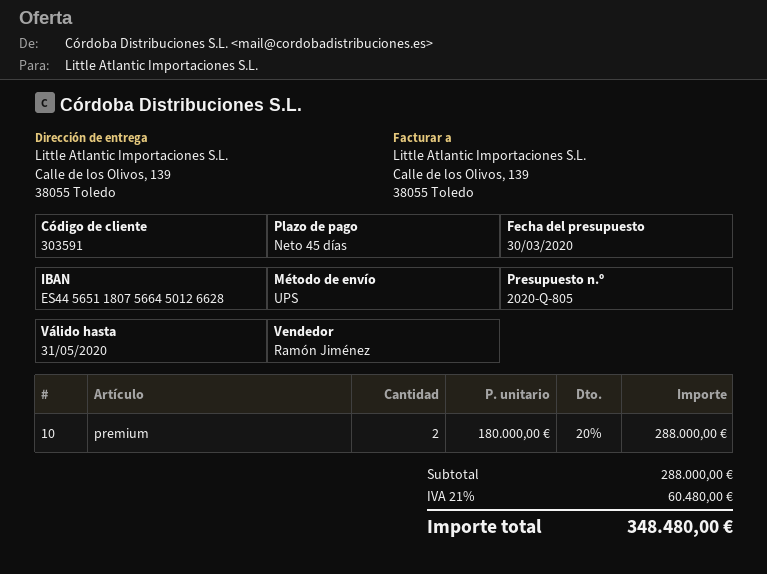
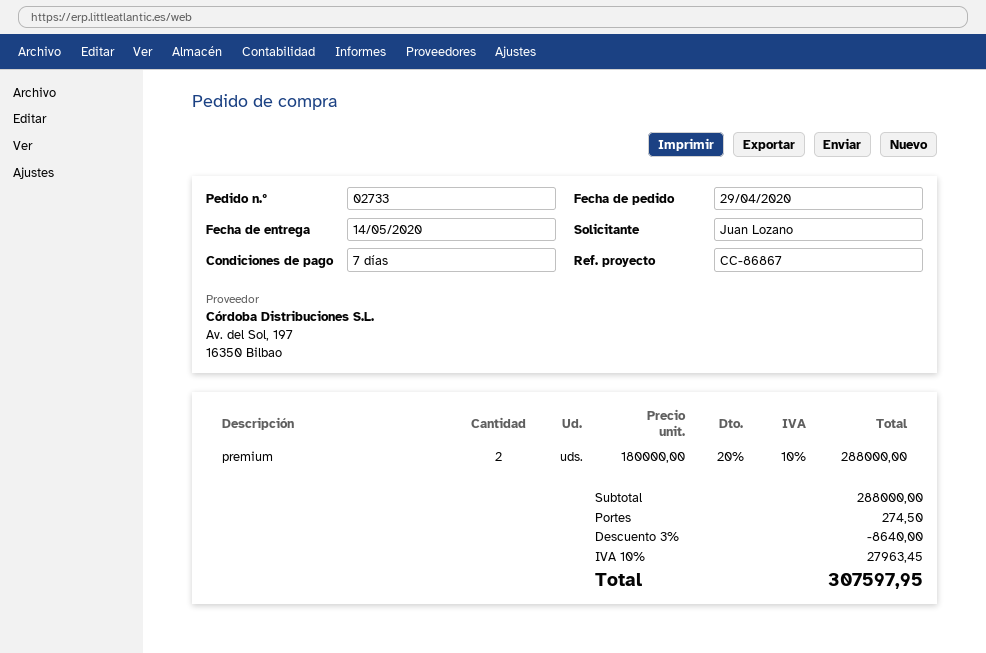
payment terms: 45 days -> 7 days
discount: none -> 3% = 8640.00
shipping: none -> 274.50
tax: 21% = 60480.00 -> 10% = 27963.45
total: 348480.00 -> 307597.95

